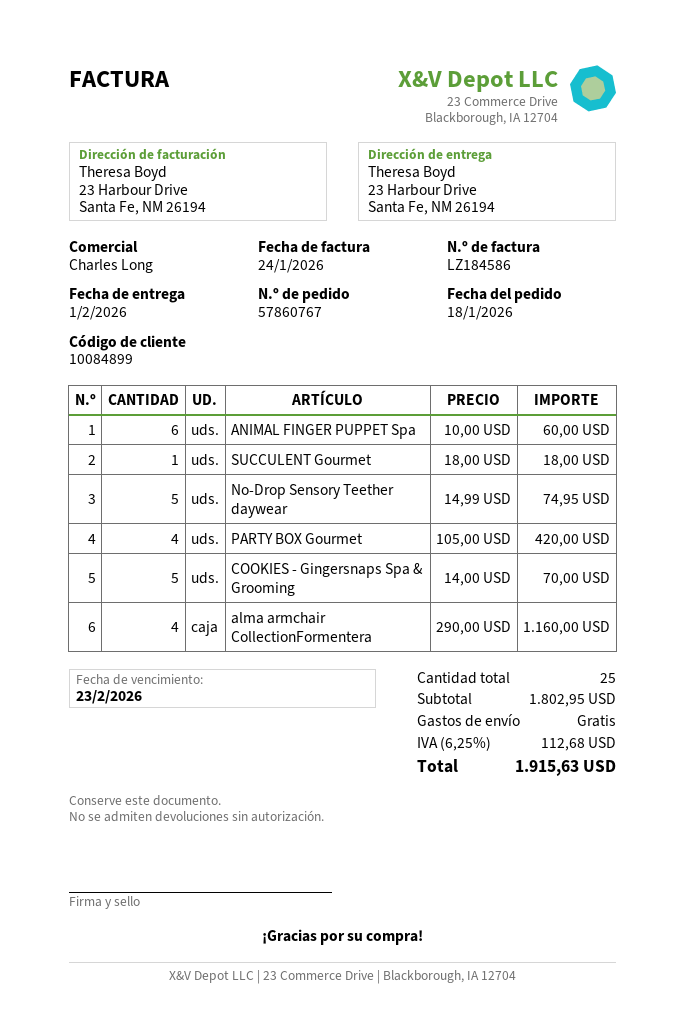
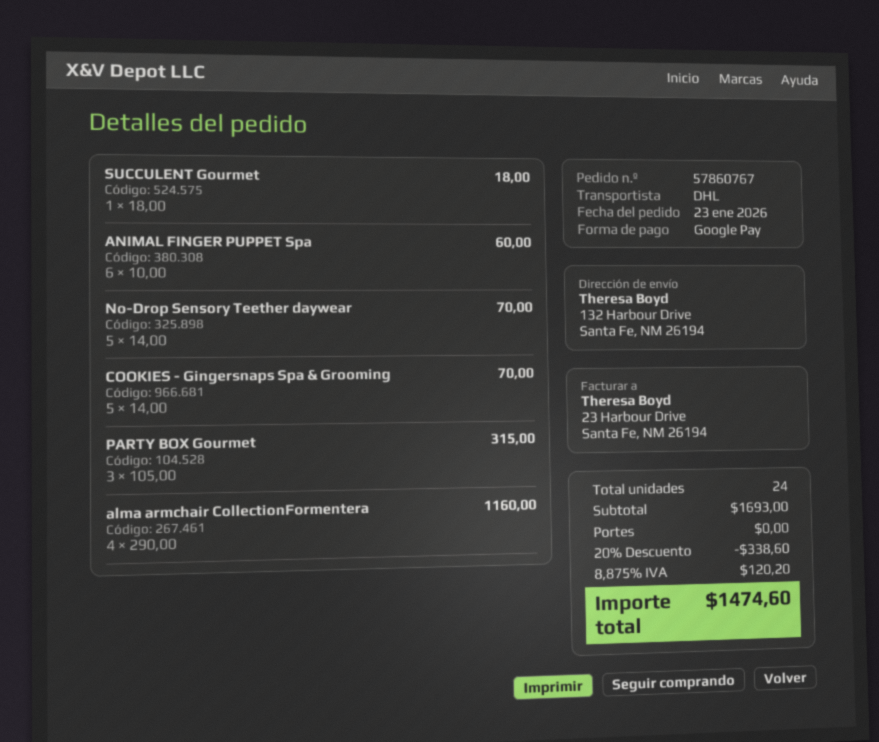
order date: 2026-01-18 -> 2026-01-23
ship to: 23 Harbour Drive, Santa Fe, NM 26194 -> 132 Harbour Drive, Santa Fe, NM 26194
No-Drop Sensory Teether daywear: 5 x 14.99 = 74.95 -> 5 x 14.00 = 70.00
PARTY BOX Gourmet: 4 x 105.00 = 420.00 -> 3 x 105.00 = 315.00
total quantity: 25 -> 24
subtotal: 1802.95 -> 1693.00
discount: none -> 20% = 338.60
tax: 6.25% = 112.68 -> 8.875% = 120.20
total: 1915.63 -> 1474.60

